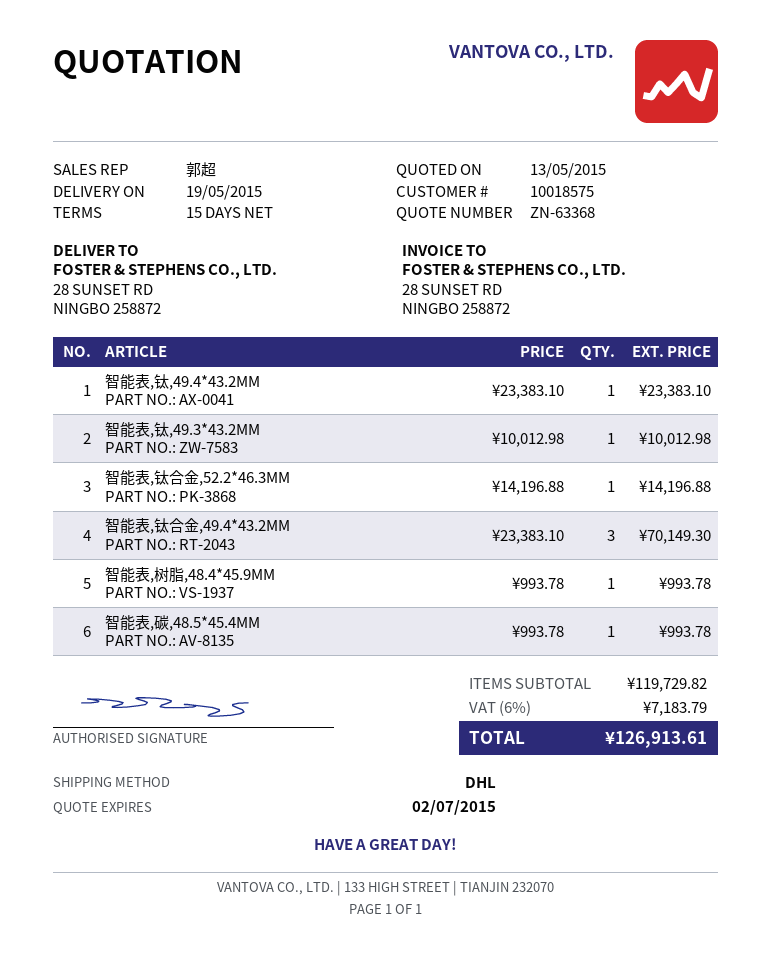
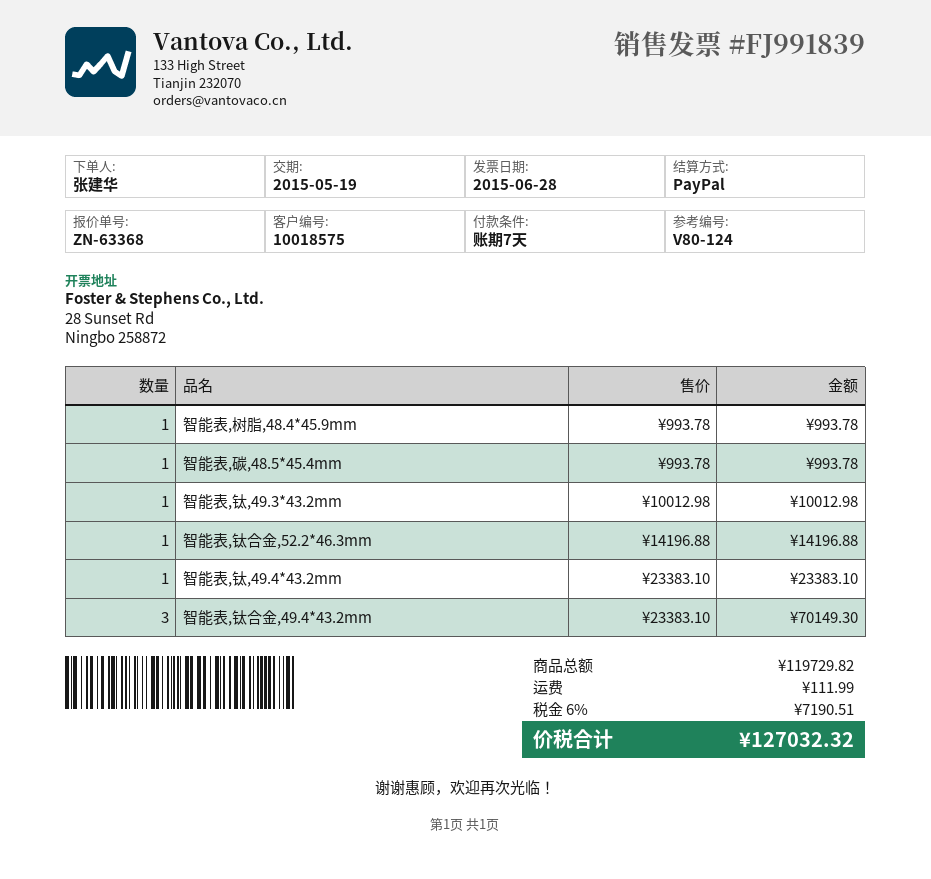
payment terms: 15 days -> 7 days
shipping: none -> 111.99
tax: 6% = 7183.79 -> 6% = 7190.51
total: 126913.61 -> 127032.32

